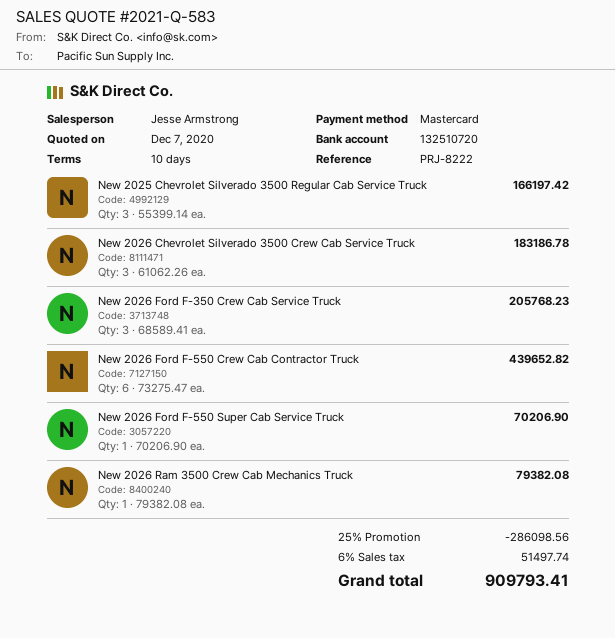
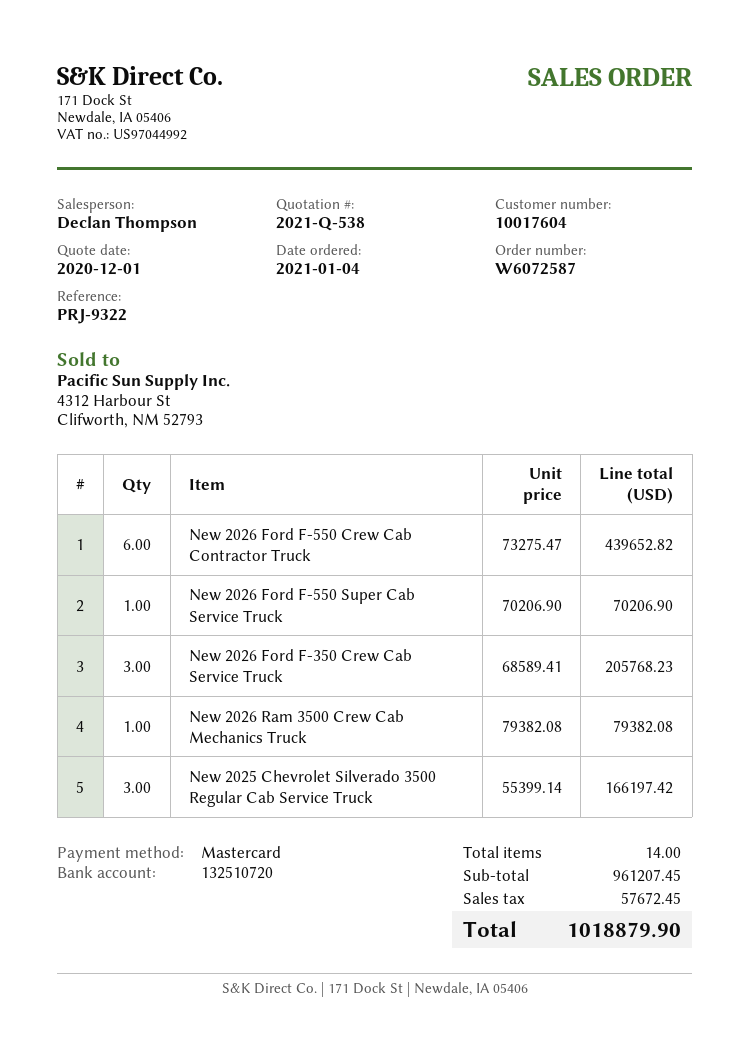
quote number: 2021-Q-583 -> 2021-Q-538
quote date: 2020-12-07 -> 2020-12-01
reference: PRJ-8222 -> PRJ-9322
sales rep: Jesse Armstrong -> Declan Thompson
New 2026 Chevrolet Silverado 3500 Crew Cab Service Truck: 3 x 61062.26 = 183186.78 -> none
discount: 25% = 286098.56 -> none
tax: 51497.74 -> 57672.45
total: 909793.41 -> 1018879.90

